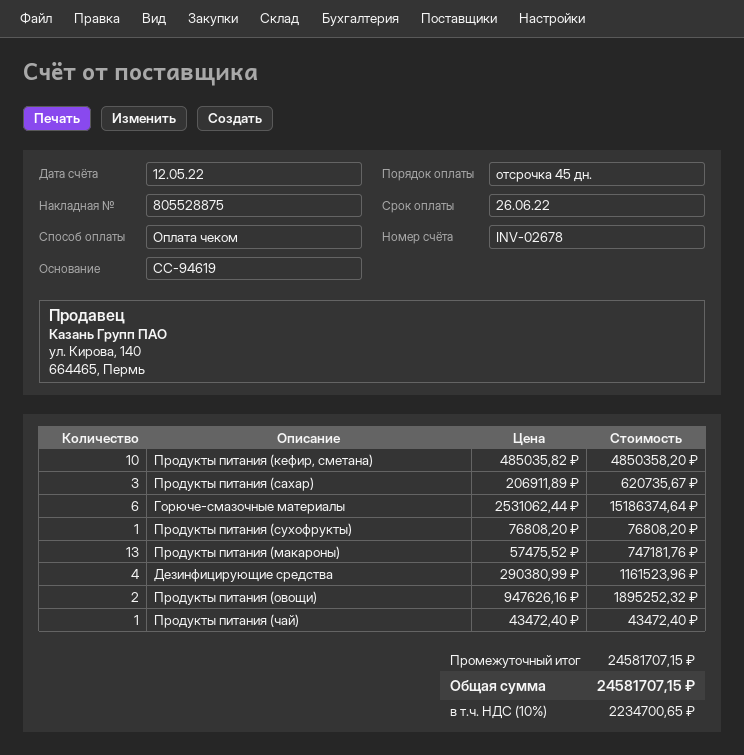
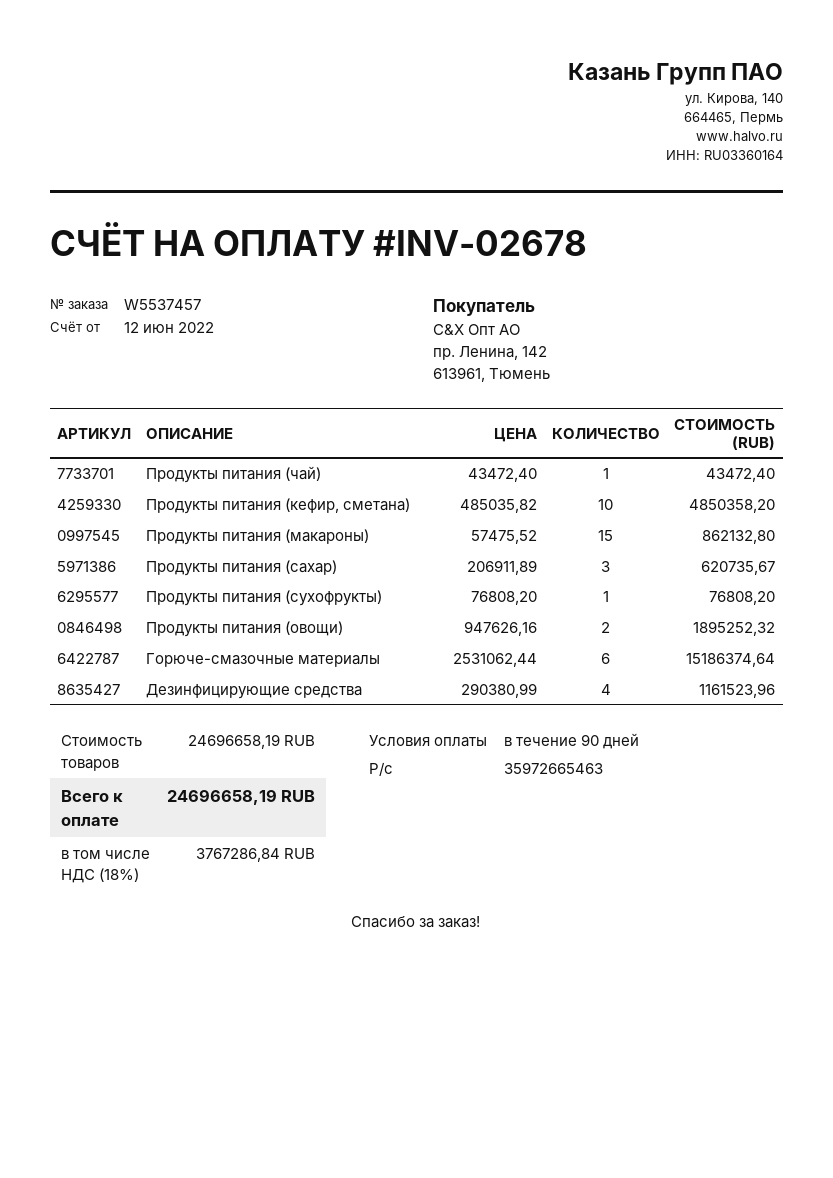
invoice date: 2022-05-12 -> 2022-06-12
payment terms: 45 days -> 90 days
Продукты питания (макароны): 13 x 57475.52 = 747181.76 -> 15 x 57475.52 = 862132.80
subtotal: 24581707.15 -> 24696658.19
tax: 10% = 2234700.65 -> 18% = 3767286.84
total: 24581707.15 -> 24696658.19

